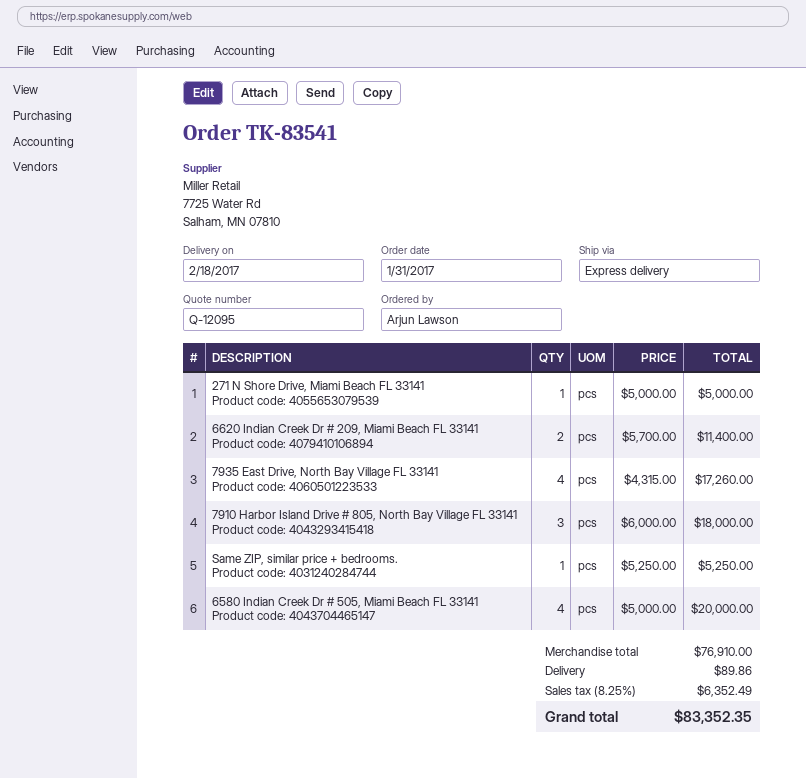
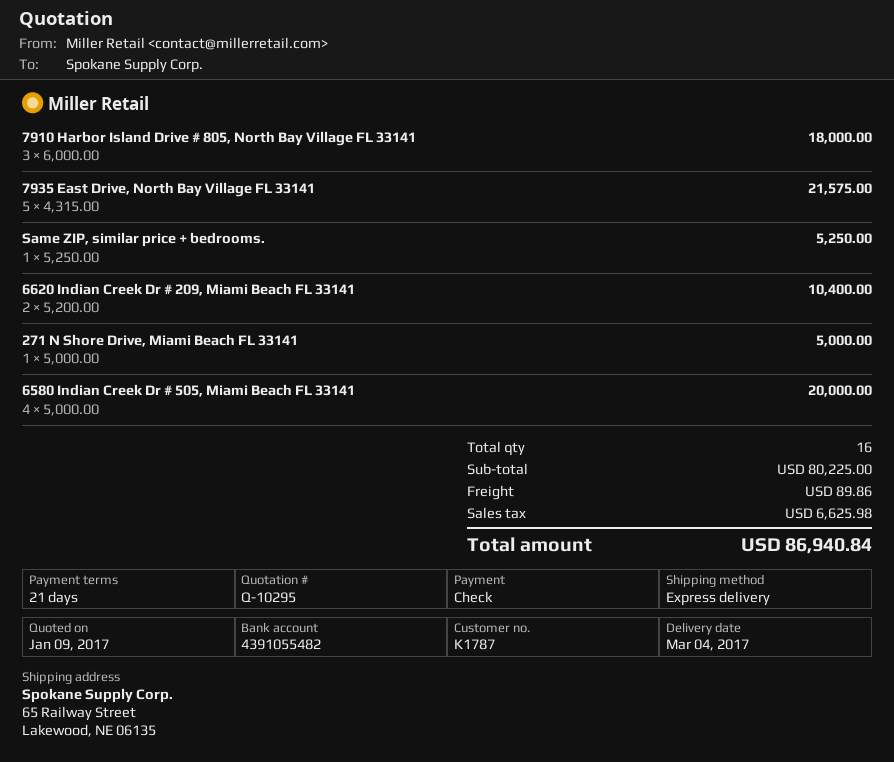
quote number: Q-12095 -> Q-10295
delivery date: 2017-02-18 -> 2017-03-04
6620 Indian Creek Dr # 209, Miami Beach FL 33141: 2 x 5700.00 = 11400.00 -> 2 x 5200.00 = 10400.00
7935 East Drive, North Bay Village FL 33141: 4 x 4315.00 = 17260.00 -> 5 x 4315.00 = 21575.00
subtotal: 76910.00 -> 80225.00
tax: 6352.49 -> 6625.98
total: 83352.35 -> 86940.84

